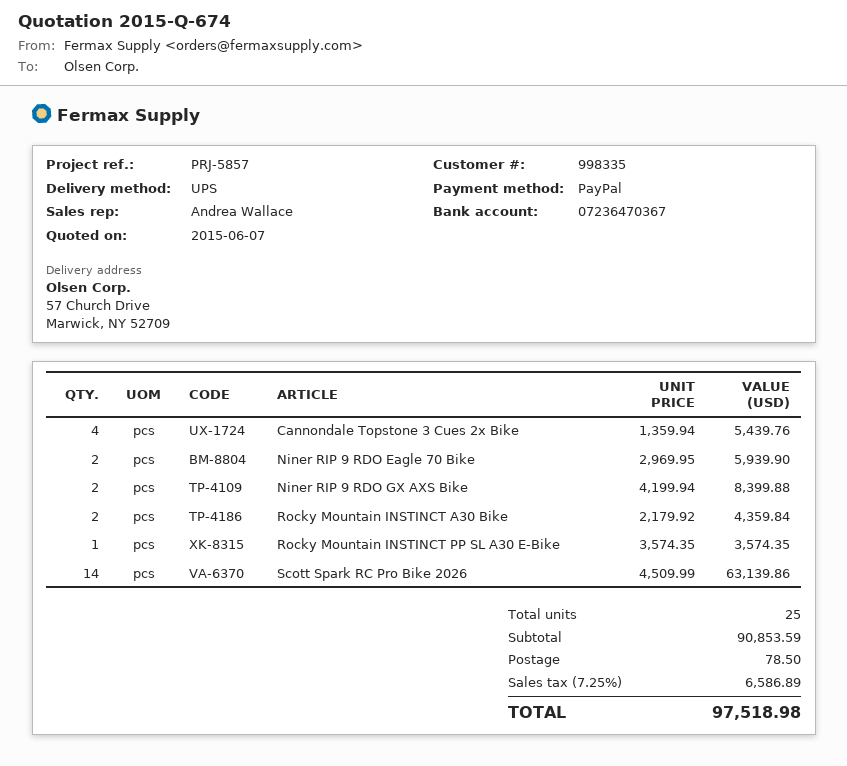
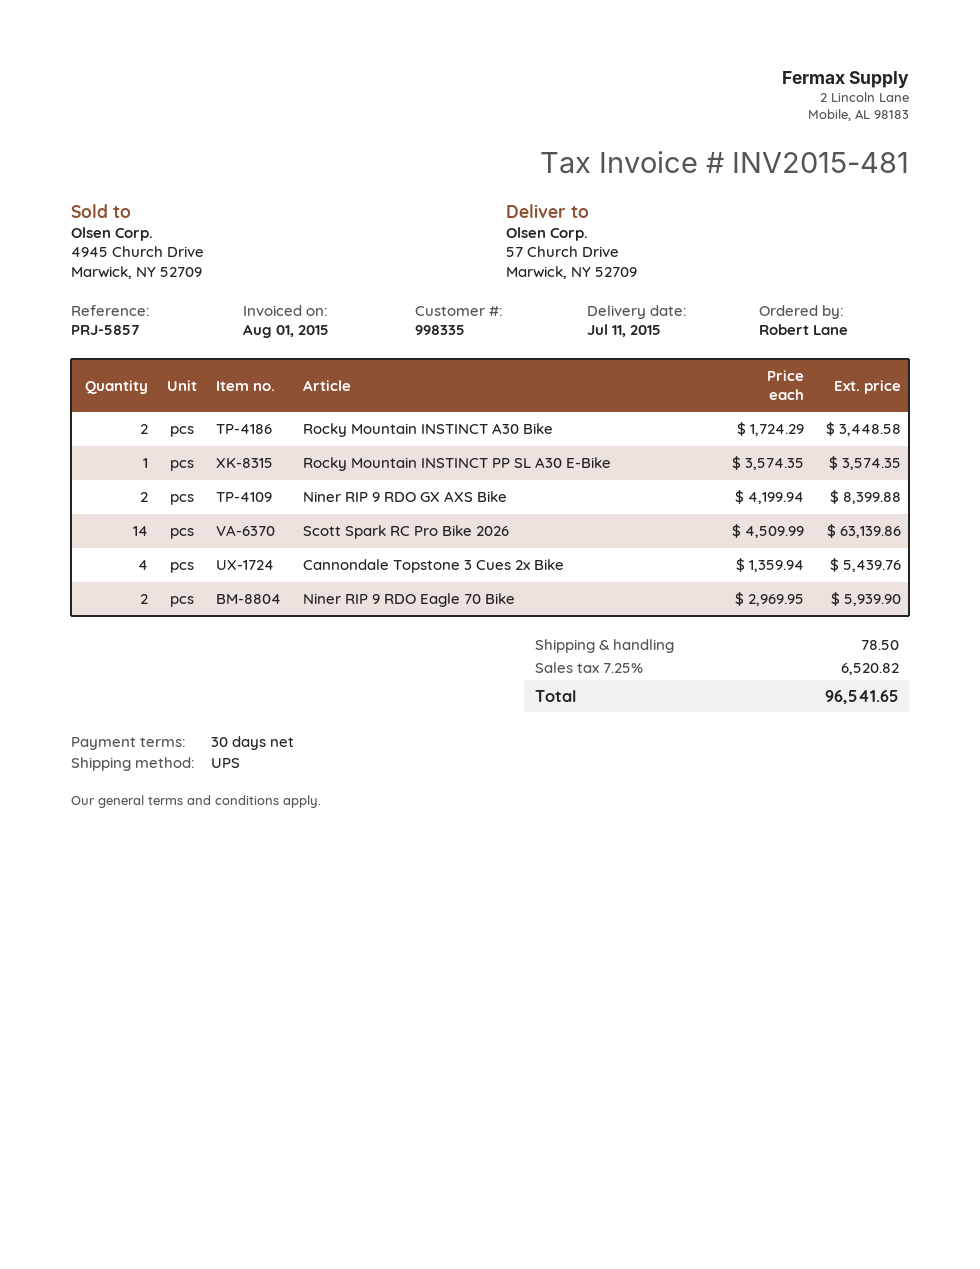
Rocky Mountain INSTINCT A30 Bike: 2 x 2179.92 = 4359.84 -> 2 x 1724.29 = 3448.58
tax: 7.25% = 6586.89 -> 7.25% = 6520.82
total: 97518.98 -> 96541.65

